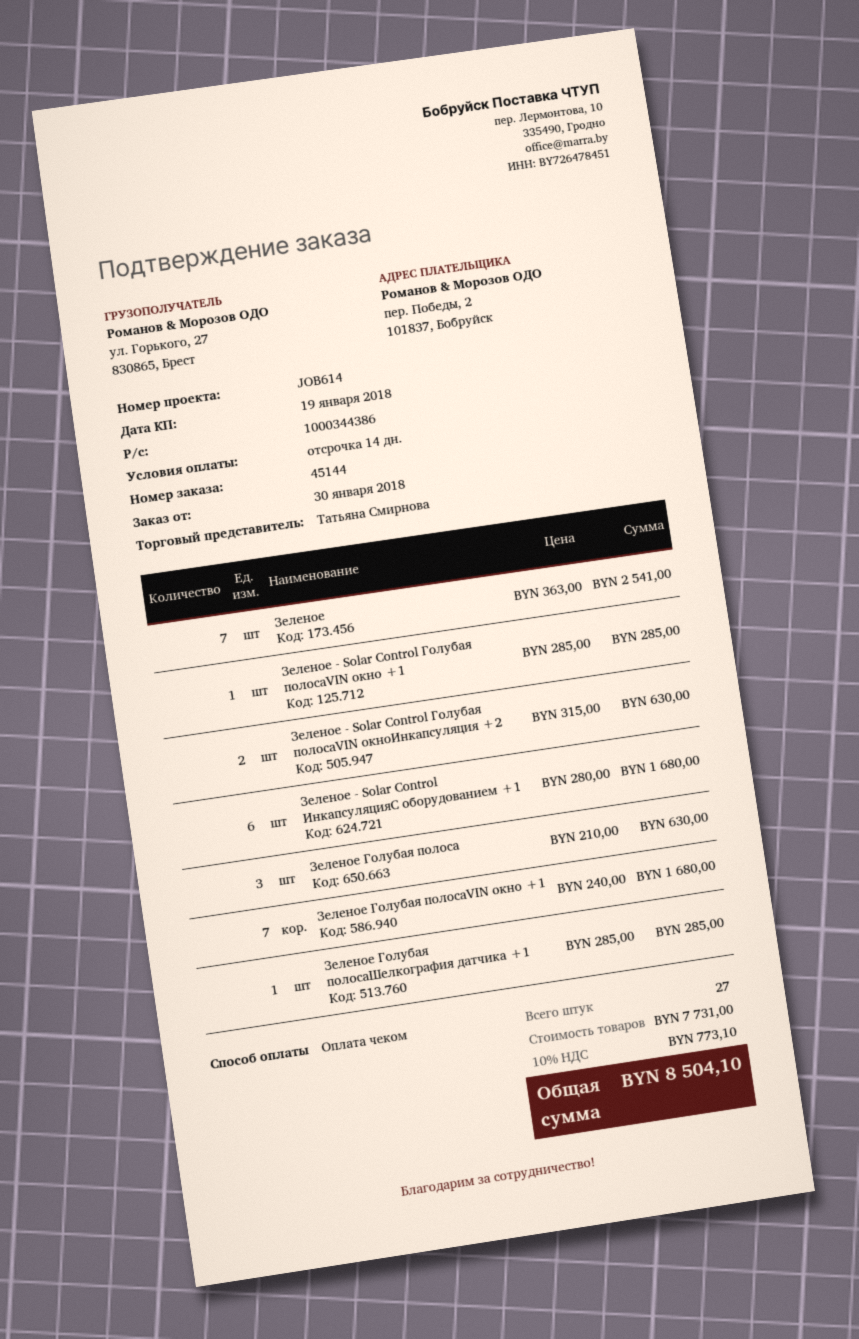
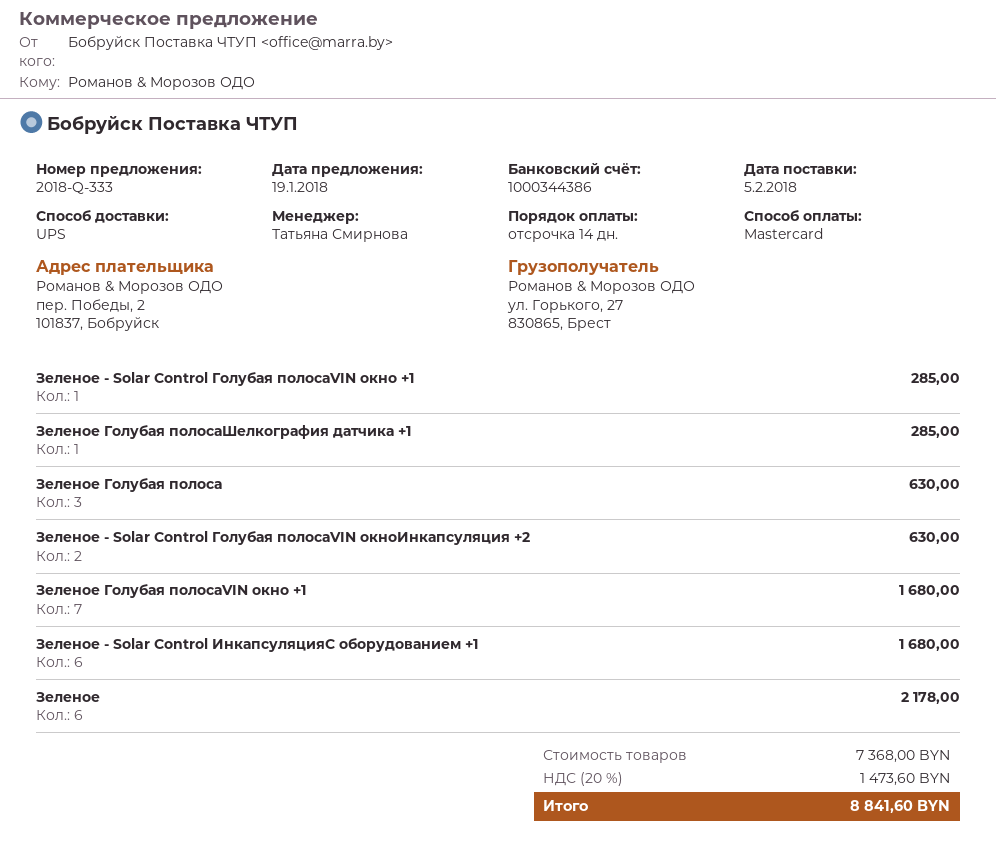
payment method: cheque -> Mastercard
Зеленое: 7 for 2541.00 -> 6 for 2178.00
subtotal: 7731.00 -> 7368.00
tax: 10% = 773.10 -> 20% = 1473.60
total: 8504.10 -> 8841.60

